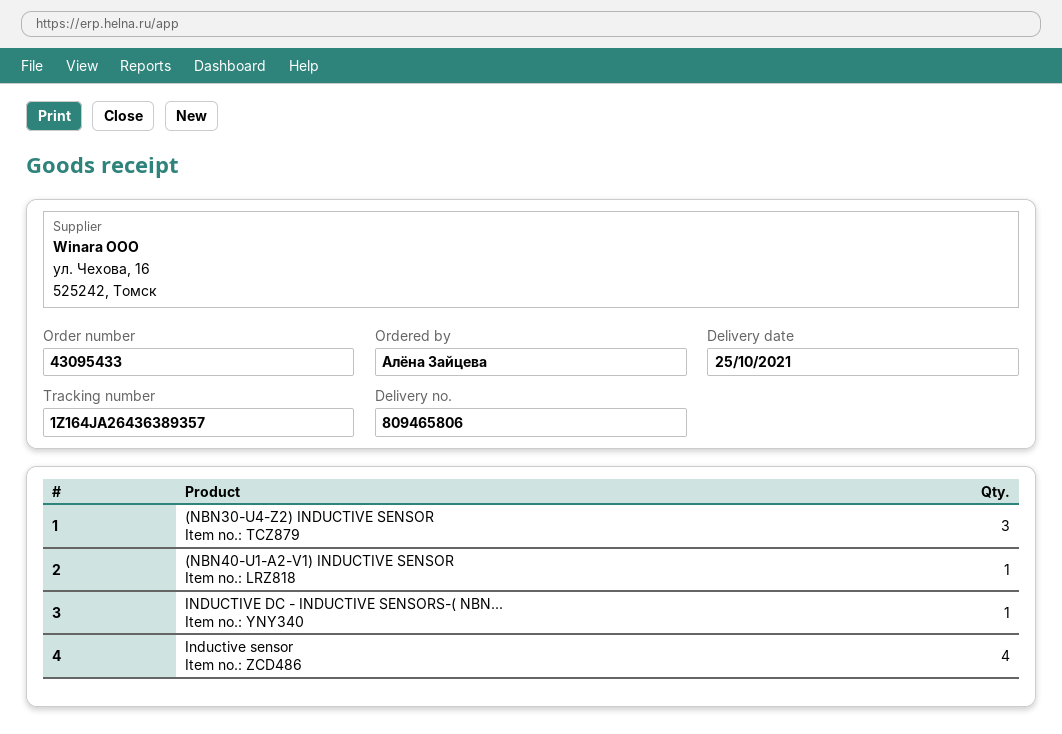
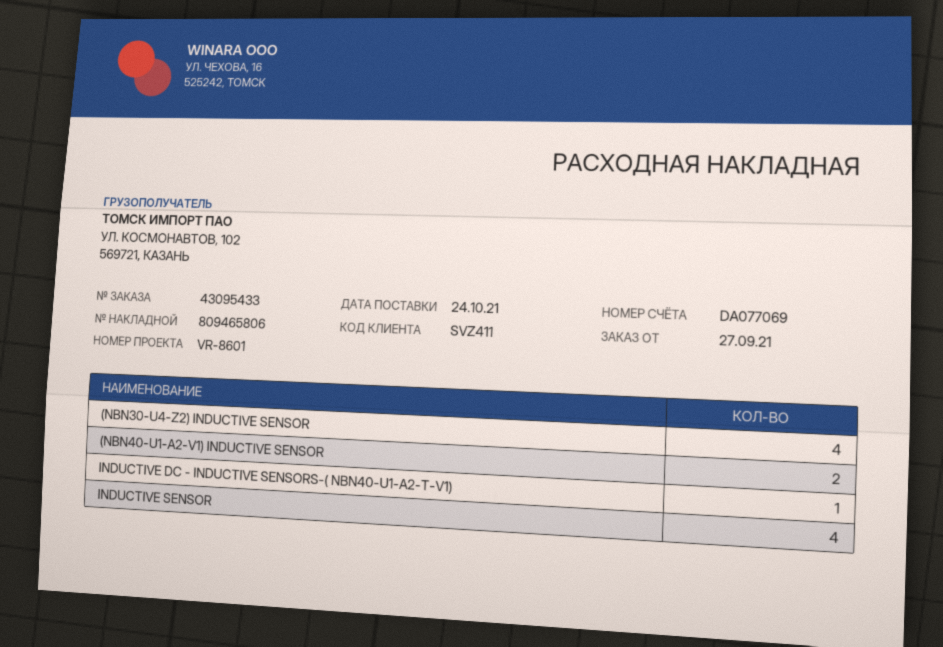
delivery date: 2021-10-25 -> 2021-10-24
(NBN30-U4-Z2) INDUCTIVE SENSOR: 3 -> 4
(NBN40-U1-A2-V1) INDUCTIVE SENSOR: 1 -> 2

